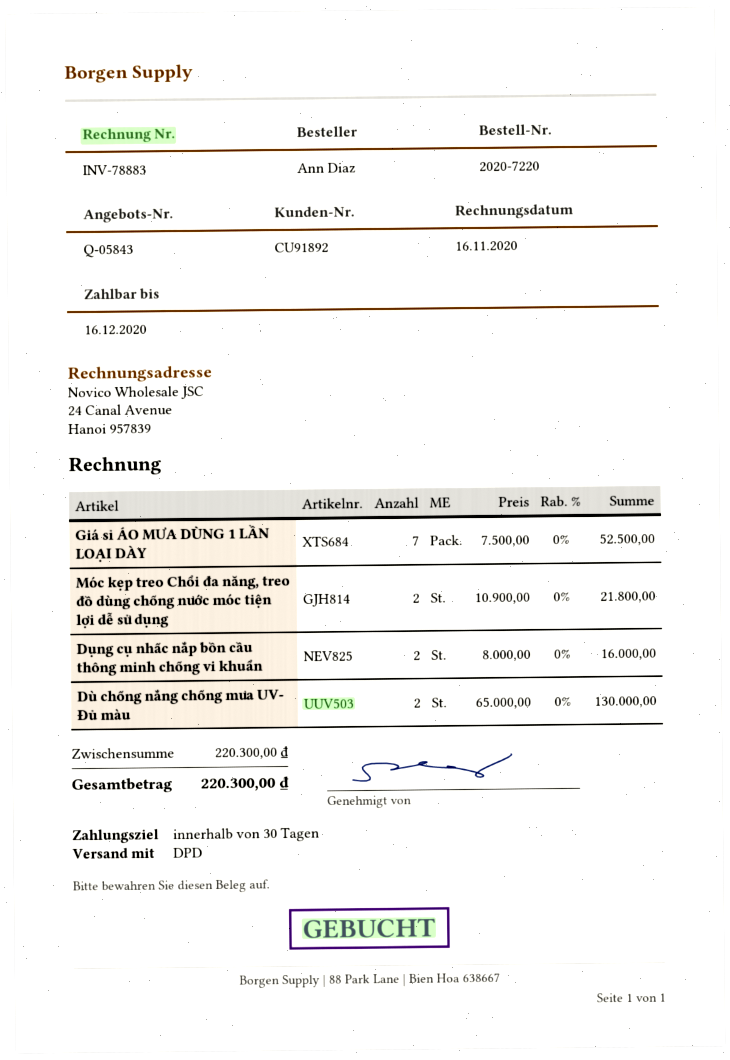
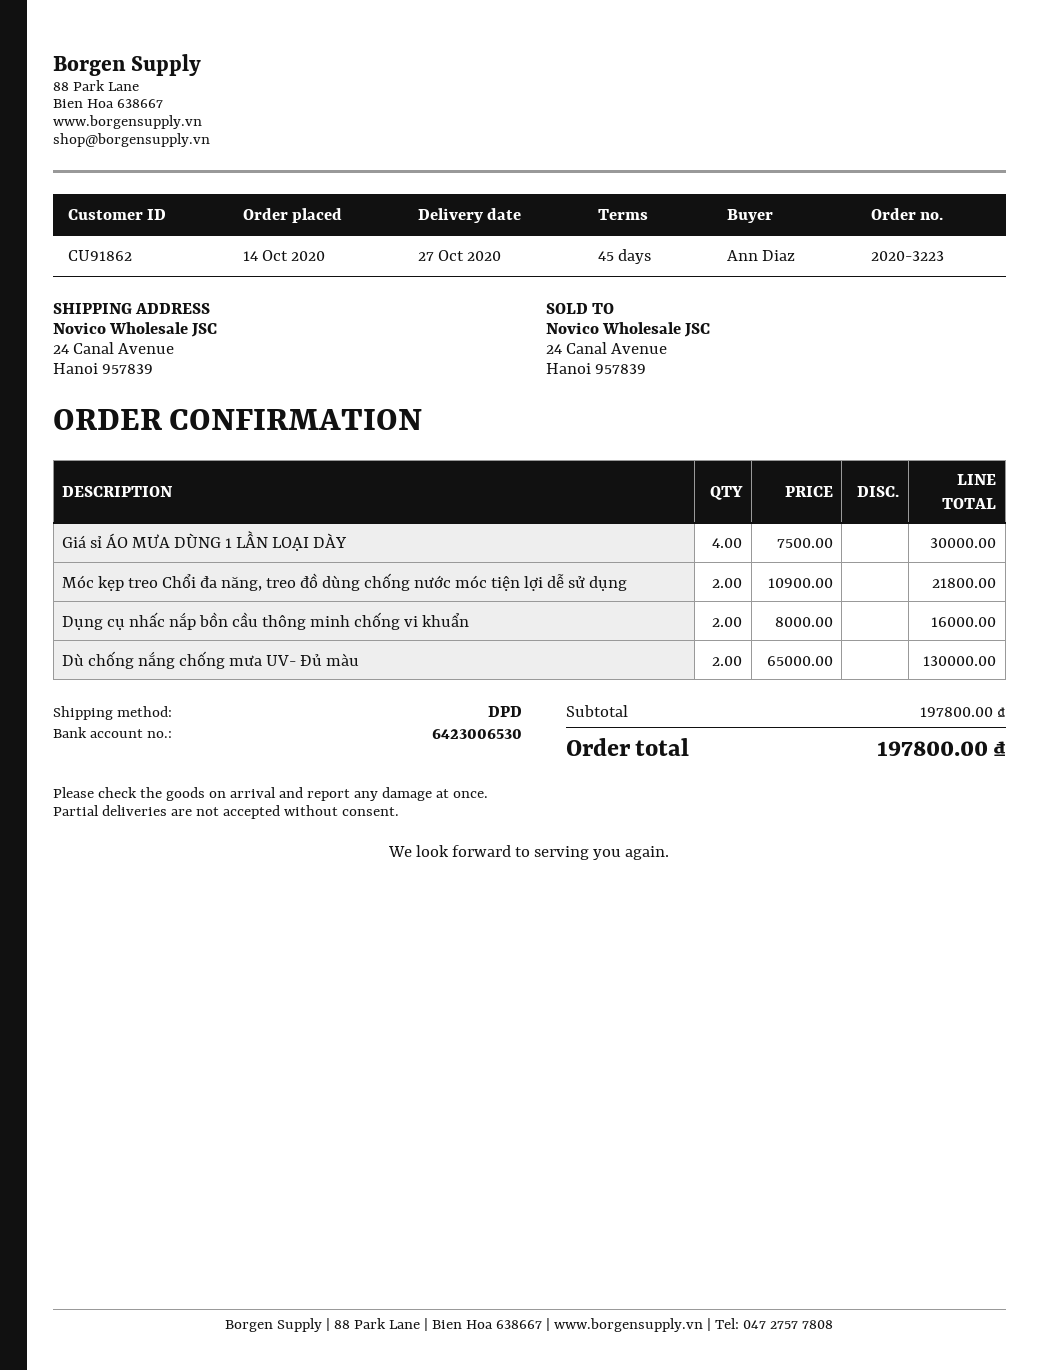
order number: 2020-7220 -> 2020-3223
payment terms: 30 days -> 45 days
customer number: CU91892 -> CU91862
Giá sỉ ÁO MƯA DÙNG 1 LẦN LOẠI DÀY: 7 x 7500.00 = 52500.00 -> 4 x 7500.00 = 30000.00
subtotal: 220300.00 -> 197800.00
total: 220300.00 -> 197800.00

